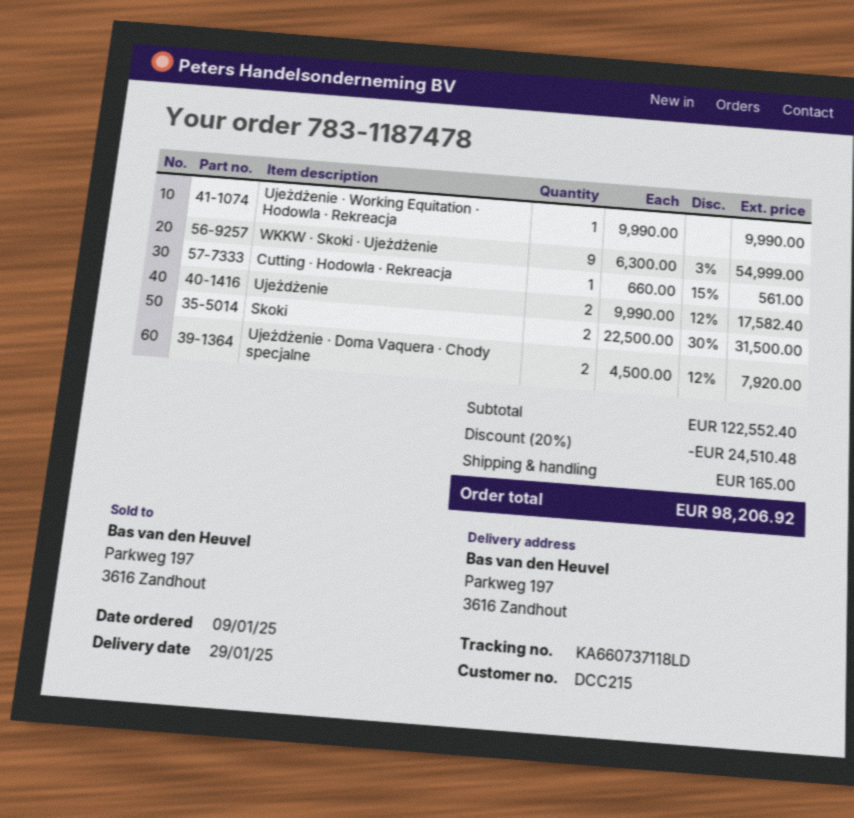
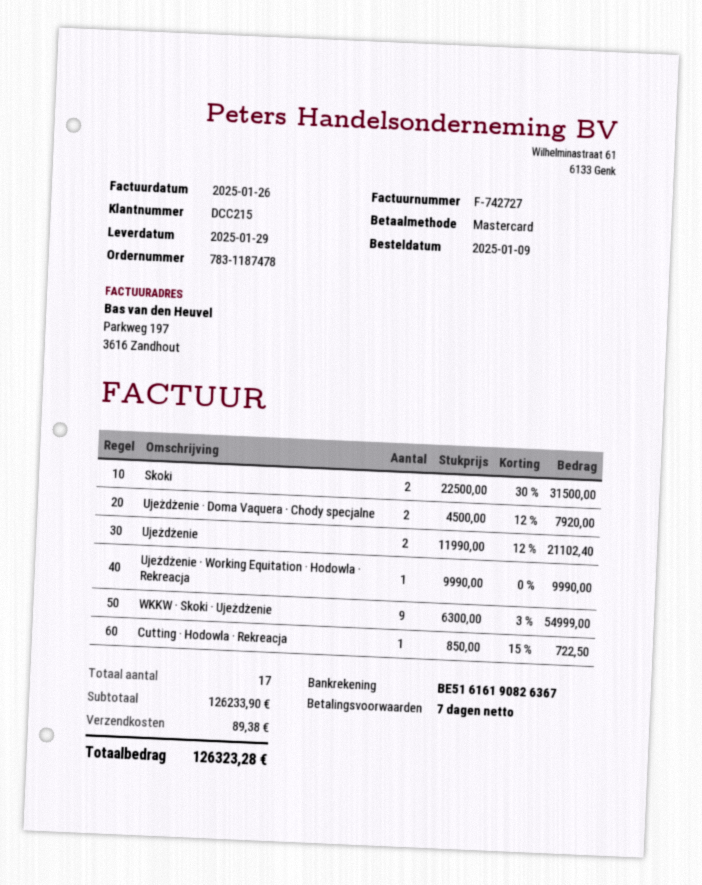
Cutting · Hodowla · Rekreacja: 1 x 660.00 - 15% = 561.00 -> 1 x 850.00 - 15% = 722.50
Ujeżdżenie: 2 x 9990.00 - 12% = 17582.40 -> 2 x 11990.00 - 12% = 21102.40
subtotal: 122552.40 -> 126233.90
discount: 20% = 24510.48 -> none
shipping: 165.00 -> 89.38
total: 98206.92 -> 126323.28

